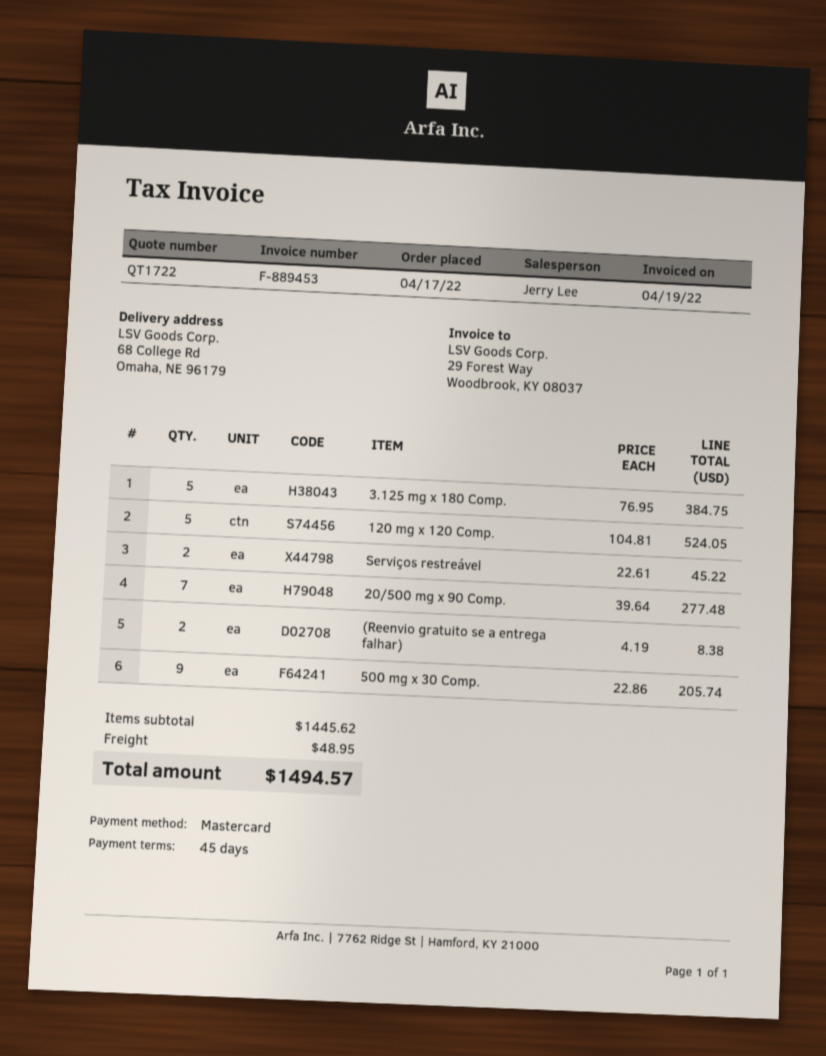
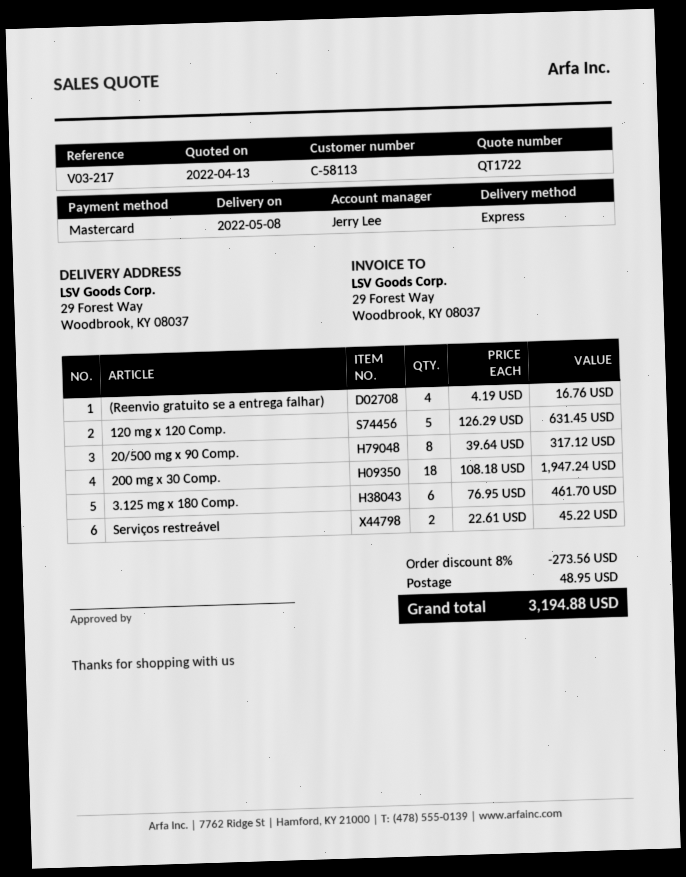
ship to: 68 College Rd, Omaha, NE 96179 -> 29 Forest Way, Woodbrook, KY 08037
3.125 mg x 180 Comp.: 5 x 76.95 = 384.75 -> 6 x 76.95 = 461.70
120 mg x 120 Comp.: 5 x 104.81 = 524.05 -> 5 x 126.29 = 631.45
20/500 mg x 90 Comp.: 7 x 39.64 = 277.48 -> 8 x 39.64 = 317.12
(Reenvio gratuito se a entrega falhar): 2 x 4.19 = 8.38 -> 4 x 4.19 = 16.76
500 mg x 30 Comp.: 9 x 22.86 = 205.74 -> none
200 mg x 30 Comp.: none -> 18 x 108.18 = 1947.24
discount: none -> 8% = 273.56
total: 1494.57 -> 3194.88

